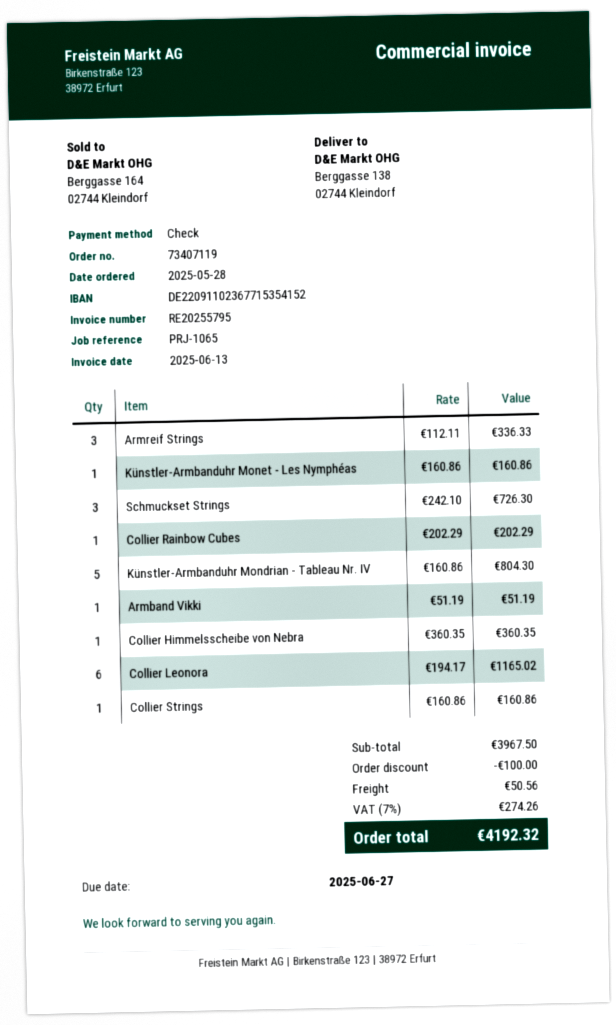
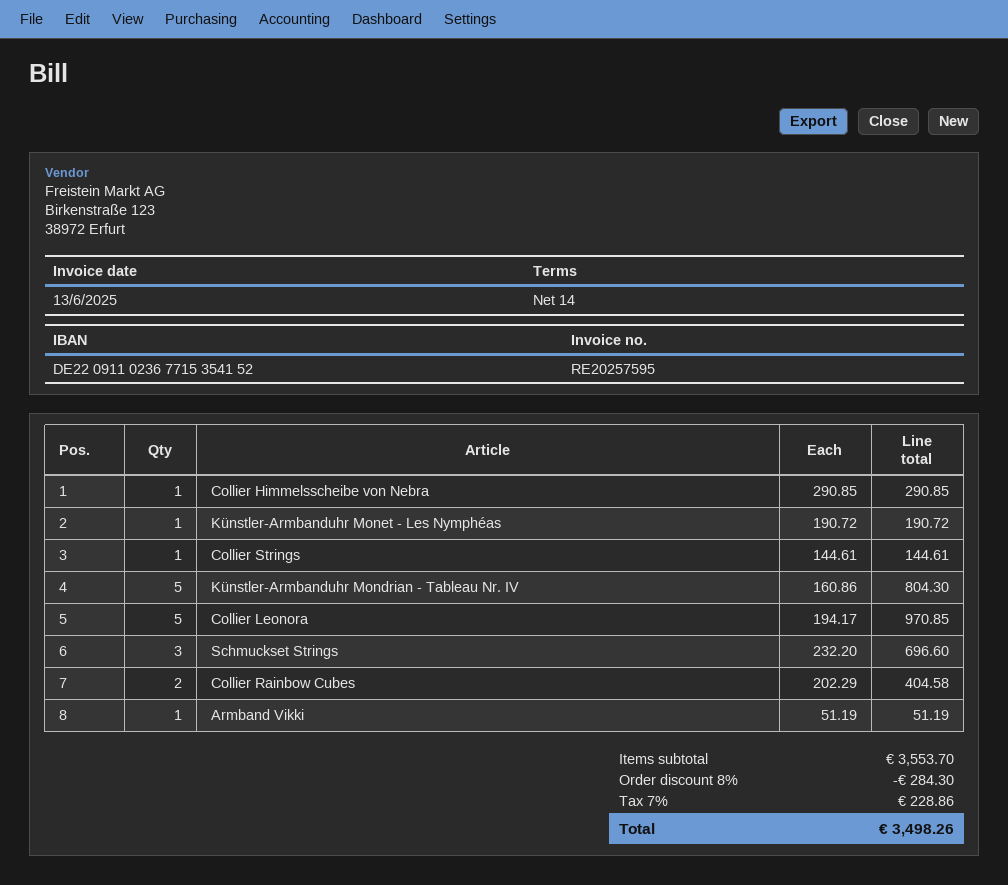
invoice number: RE20255795 -> RE20257595
Armreif Strings: 3 x 112.11 = 336.33 -> none
Künstler-Armbanduhr Monet - Les Nymphéas: 1 x 160.86 = 160.86 -> 1 x 190.72 = 190.72
Schmuckset Strings: 3 x 242.10 = 726.30 -> 3 x 232.20 = 696.60
Collier Rainbow Cubes: 1 x 202.29 = 202.29 -> 2 x 202.29 = 404.58
Collier Himmelsscheibe von Nebra: 1 x 360.35 = 360.35 -> 1 x 290.85 = 290.85
Collier Leonora: 6 x 194.17 = 1165.02 -> 5 x 194.17 = 970.85
Collier Strings: 1 x 160.86 = 160.86 -> 1 x 144.61 = 144.61
subtotal: 3967.50 -> 3553.70
discount: 100.00 -> 284.30
shipping: 50.56 -> none
tax: 7% = 274.26 -> 7% = 228.86
total: 4192.32 -> 3498.26

